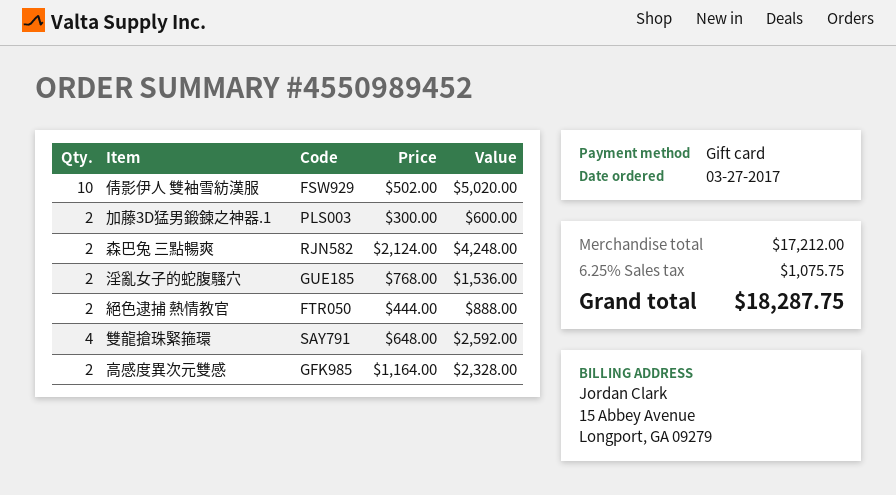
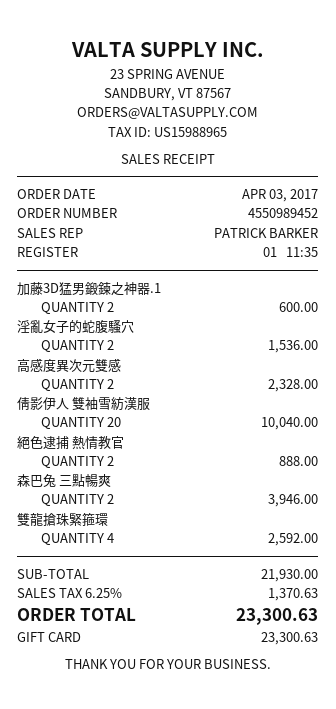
order date: 2017-03-27 -> 2017-04-03
倩影伊人 雙袖雪紡漢服: 10 for 5020.00 -> 20 for 10040.00
森巴兔 三點暢爽: 2 for 4248.00 -> 2 for 3946.00
subtotal: 17212.00 -> 21930.00
tax: 6.25% = 1075.75 -> 6.25% = 1370.63
total: 18287.75 -> 23300.63

